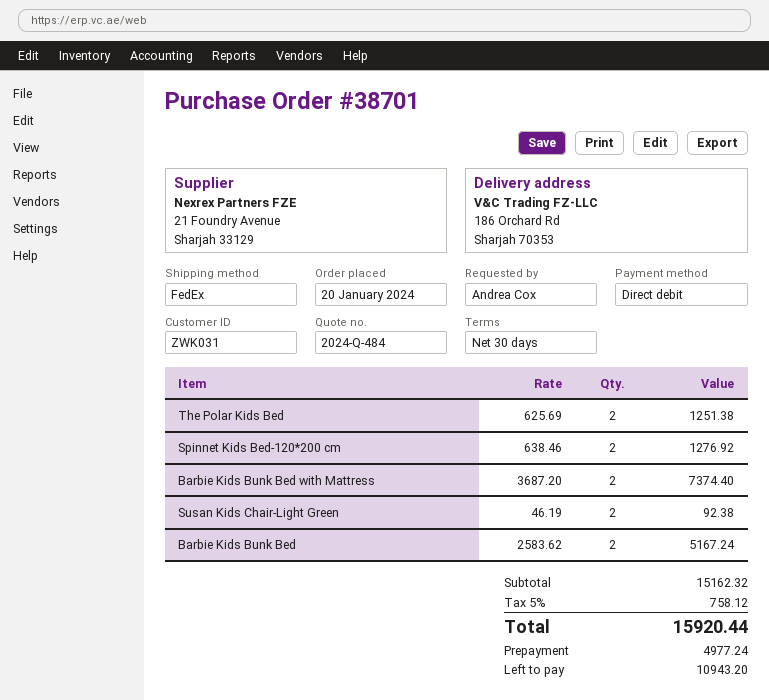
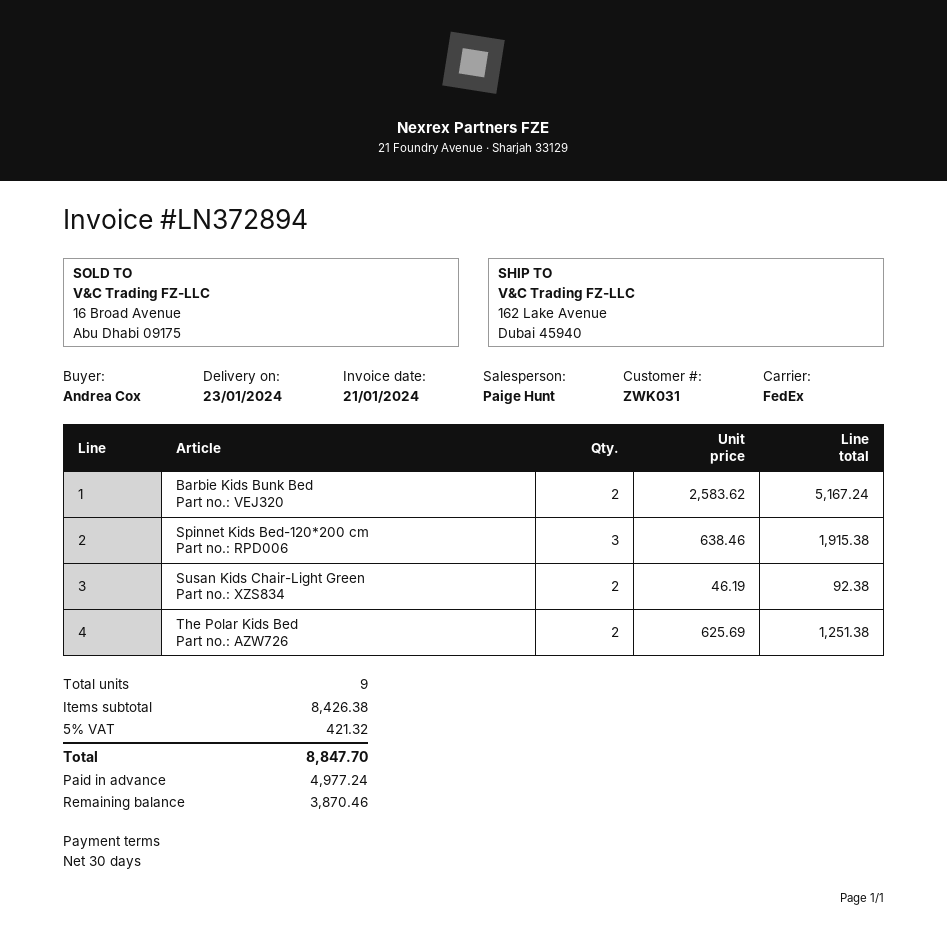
ship to: 186 Orchard Rd, Sharjah 70353 -> 162 Lake Avenue, Dubai 45940
Spinnet Kids Bed-120*200 cm: 2 x 638.46 = 1276.92 -> 3 x 638.46 = 1915.38
Barbie Kids Bunk Bed with Mattress: 2 x 3687.20 = 7374.40 -> none
subtotal: 15162.32 -> 8426.38
tax: 5% = 758.12 -> 5% = 421.32
total: 15920.44 -> 8847.70
balance: 10943.20 -> 3870.46

